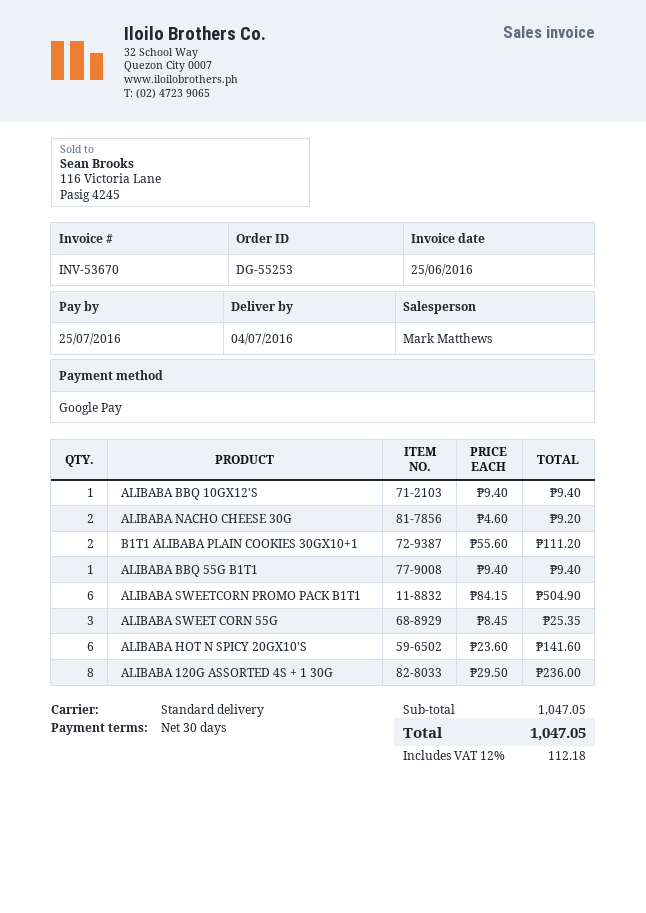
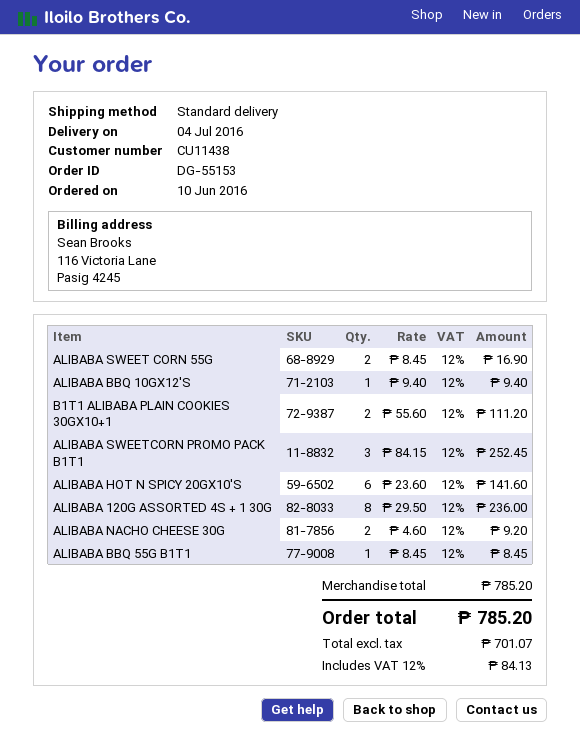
order number: DG-55253 -> DG-55153
ALIBABA BBQ 55G B1T1: 1 x 9.40 = 9.40 -> 1 x 8.45 = 8.45
ALIBABA SWEETCORN PROMO PACK B1T1: 6 x 84.15 = 504.90 -> 3 x 84.15 = 252.45
ALIBABA SWEET CORN 55G: 3 x 8.45 = 25.35 -> 2 x 8.45 = 16.90
subtotal: 1047.05 -> 785.20
tax: 12% = 112.18 -> 12% = 84.13
total: 1047.05 -> 785.20

